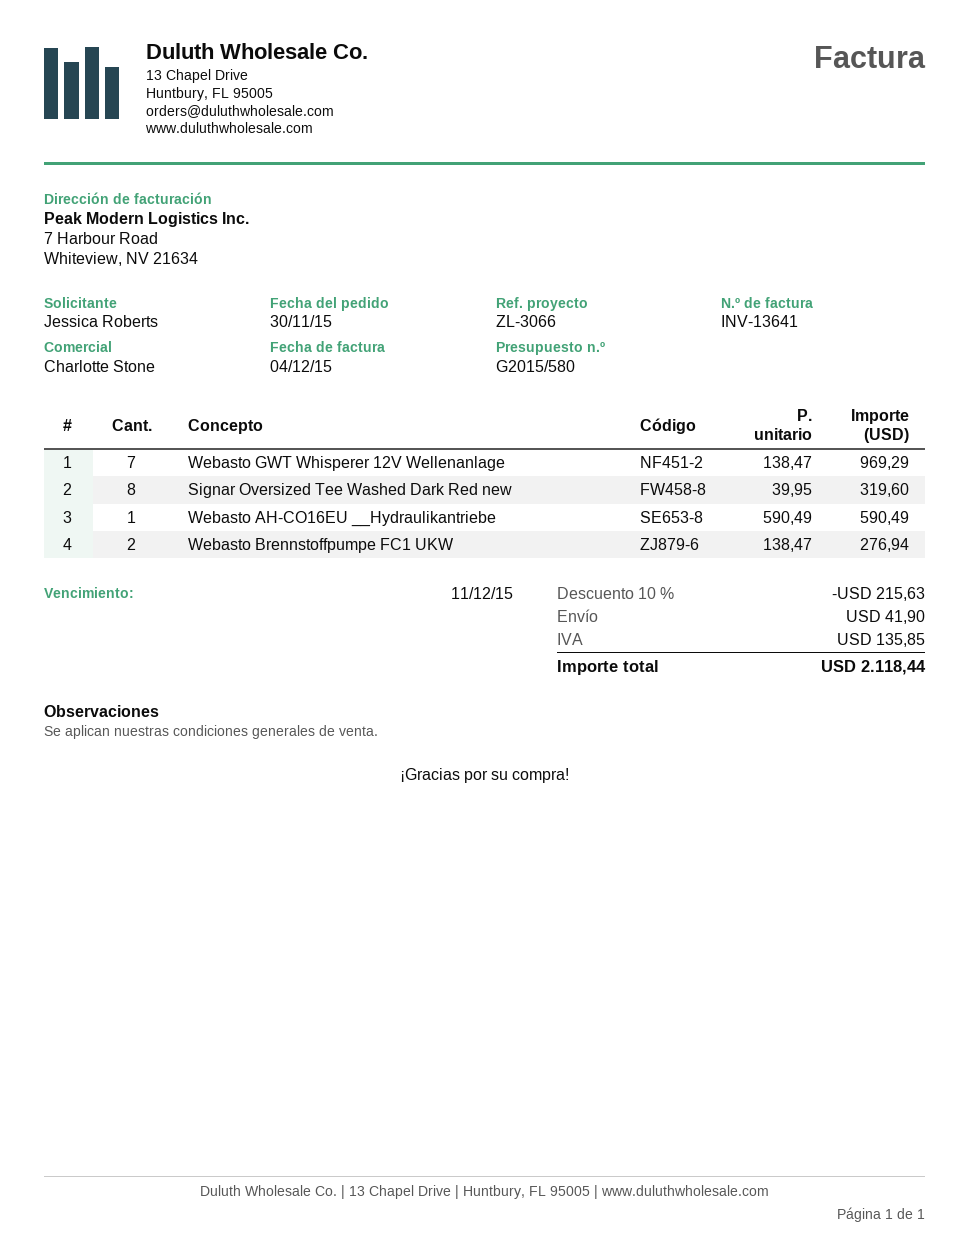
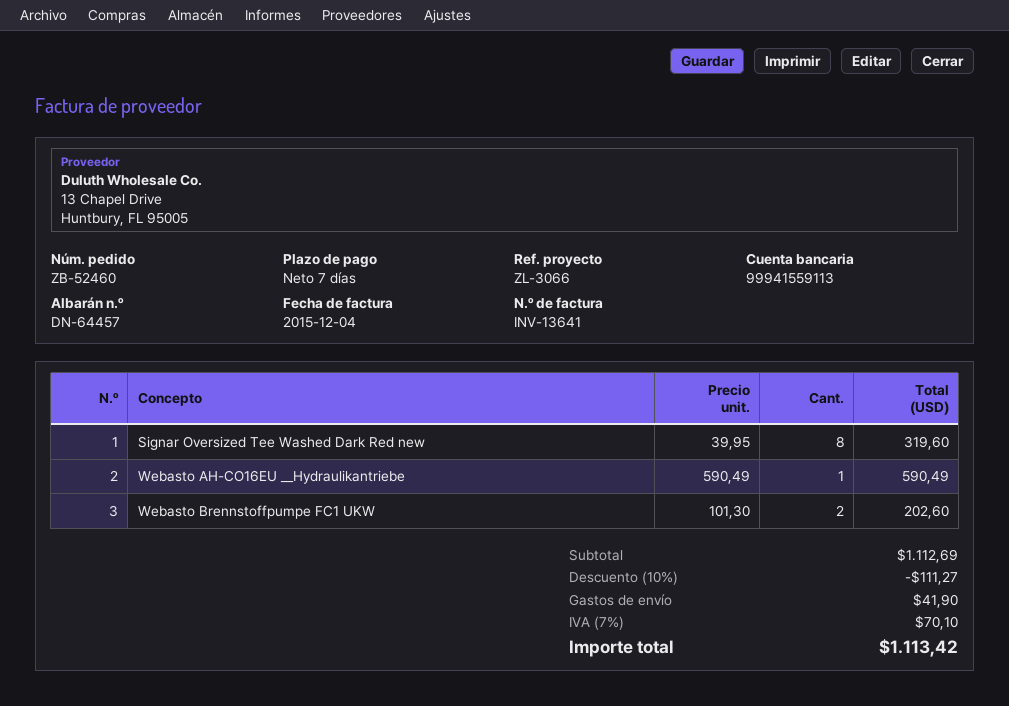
Webasto GWT Whisperer 12V Wellenanlage: 7 x 138.47 = 969.29 -> none
Webasto Brennstoffpumpe FC1 UKW: 2 x 138.47 = 276.94 -> 2 x 101.30 = 202.60
discount: 10% = 215.63 -> 10% = 111.27
tax: 135.85 -> 70.10
total: 2118.44 -> 1113.42

